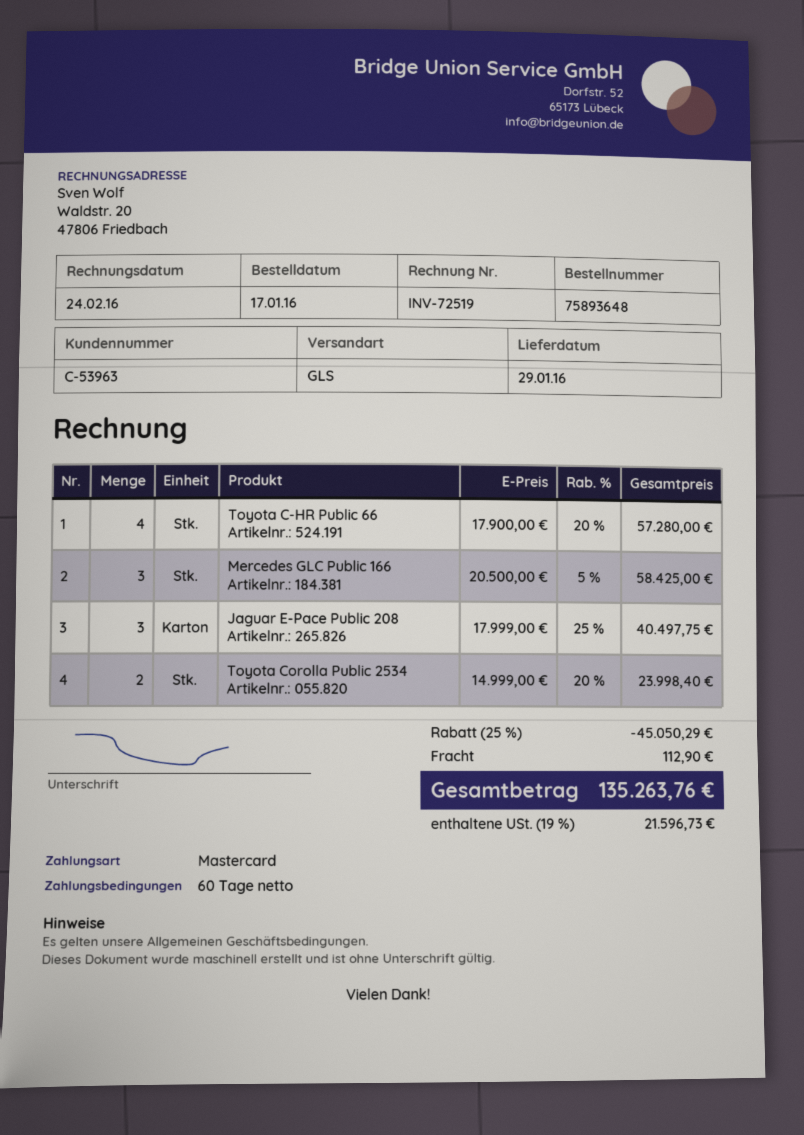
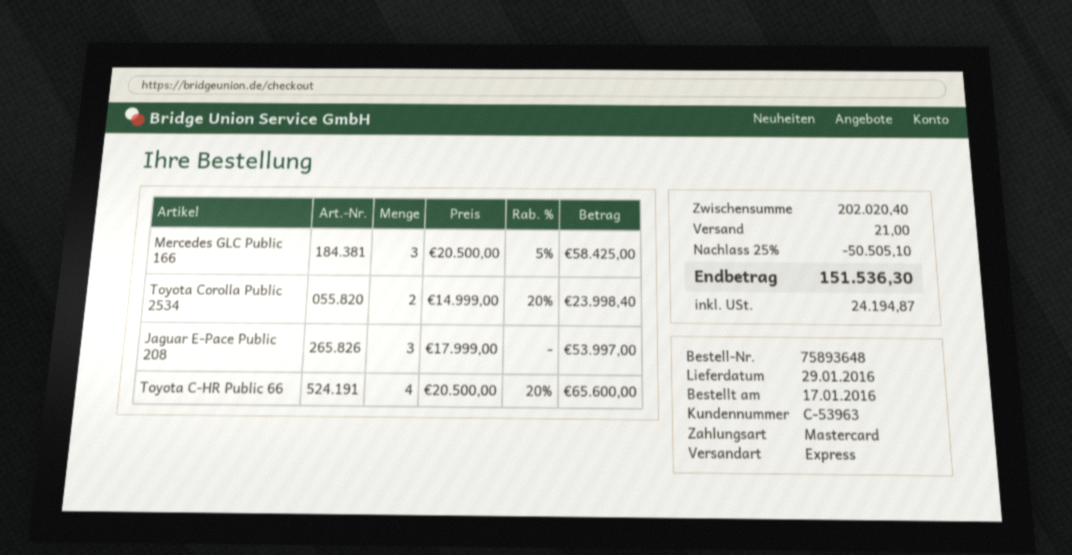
shipping method: GLS -> express
Toyota C-HR Public 66: 4 x 17900.00 - 20% = 57280.00 -> 4 x 20500.00 - 20% = 65600.00
Jaguar E-Pace Public 208: 3 x 17999.00 - 25% = 40497.75 -> 3 x 17999.00 = 53997.00
discount: 25% = 45050.29 -> 25% = 50505.10
shipping: 112.90 -> 21.00
tax: 21596.73 -> 24194.87
total: 135263.76 -> 151536.30

